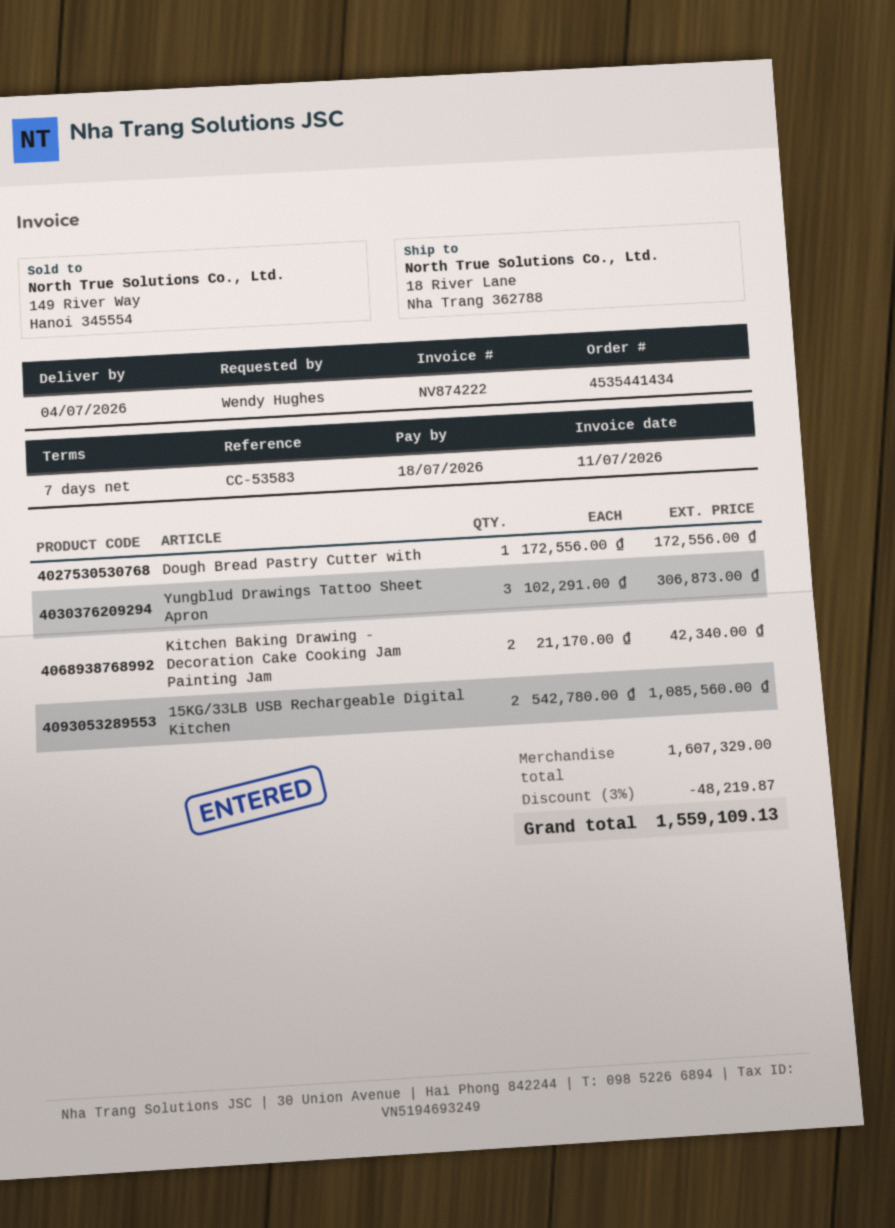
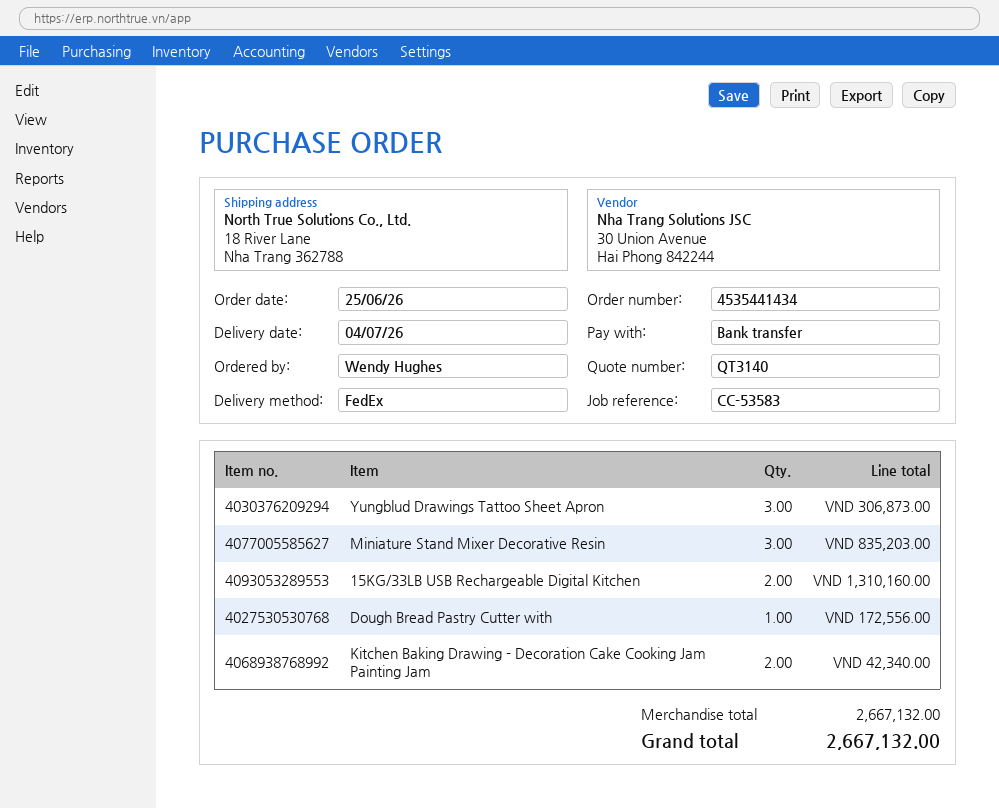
15KG/33LB USB Rechargeable Digital Kitchen: 2 for 1085560.00 -> 2 for 1310160.00
Miniature Stand Mixer Decorative Resin: none -> 3 for 835203.00
subtotal: 1607329.00 -> 2667132.00
discount: 3% = 48219.87 -> none
total: 1559109.13 -> 2667132.00

